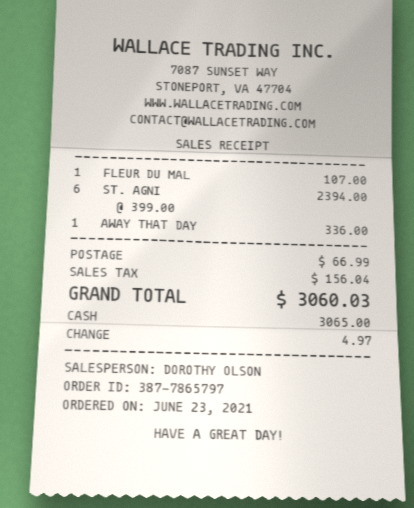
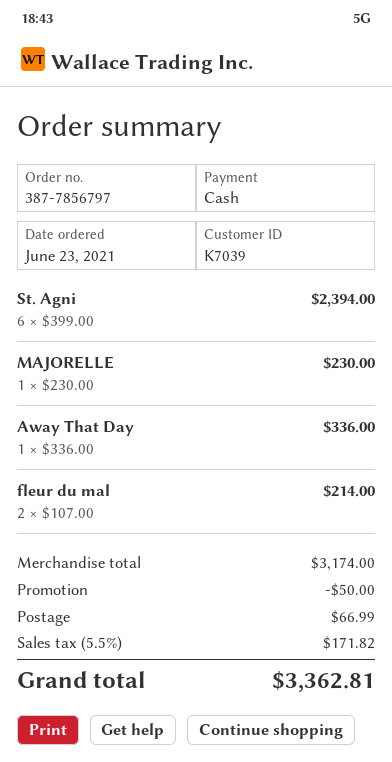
order number: 387-7865797 -> 387-7856797
FLEUR DU MAL: 1 x 107.00 = 107.00 -> 2 x 107.00 = 214.00
MAJORELLE: none -> 1 x 230.00 = 230.00
discount: none -> 50.00
tax: 156.04 -> 171.82
total: 3060.03 -> 3362.81

